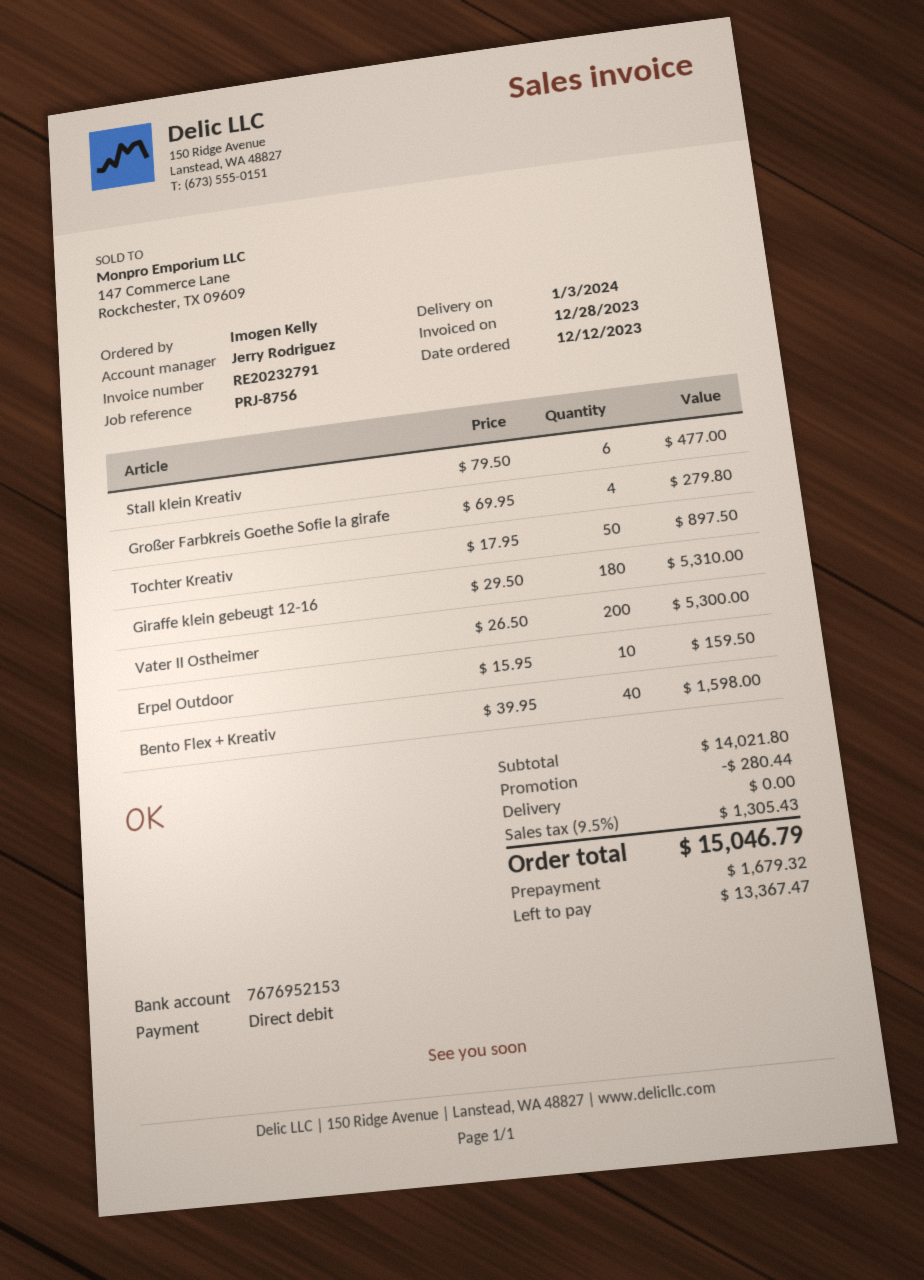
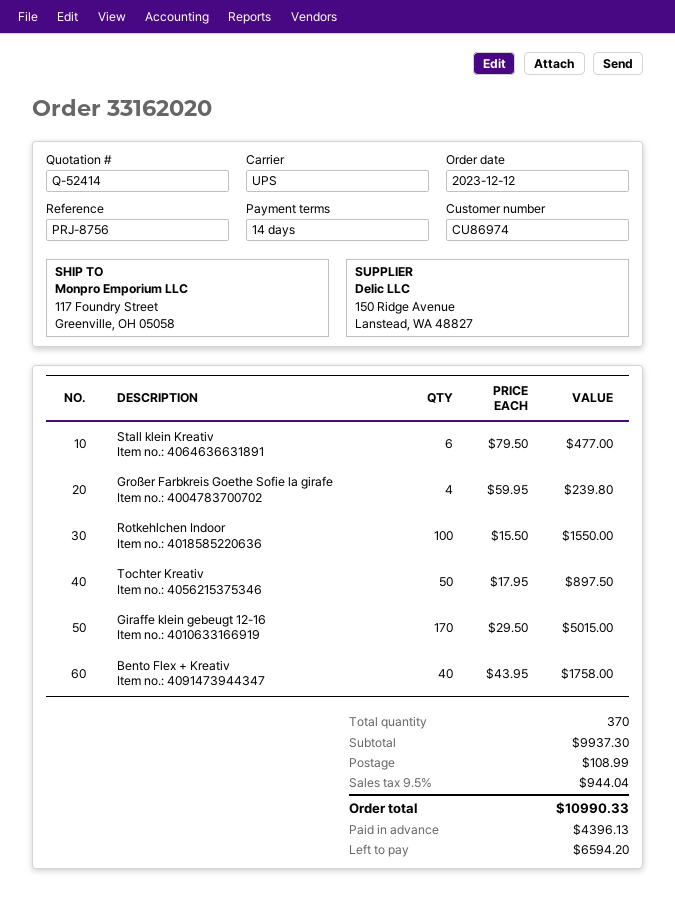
Großer Farbkreis Goethe Sofie la girafe: 4 x 69.95 = 279.80 -> 4 x 59.95 = 239.80
Giraffe klein gebeugt 12-16: 180 x 29.50 = 5310.00 -> 170 x 29.50 = 5015.00
Vater II Ostheimer: 200 x 26.50 = 5300.00 -> none
Erpel Outdoor: 10 x 15.95 = 159.50 -> none
Bento Flex + Kreativ: 40 x 39.95 = 1598.00 -> 40 x 43.95 = 1758.00
Rotkehlchen Indoor: none -> 100 x 15.50 = 1550.00
subtotal: 14021.80 -> 9937.30
discount: 280.44 -> none
shipping: 0.00 -> 108.99
tax: 9.5% = 1305.43 -> 9.5% = 944.04
total: 15046.79 -> 10990.33
deposit: 1679.32 -> 4396.13
balance: 13367.47 -> 6594.20

